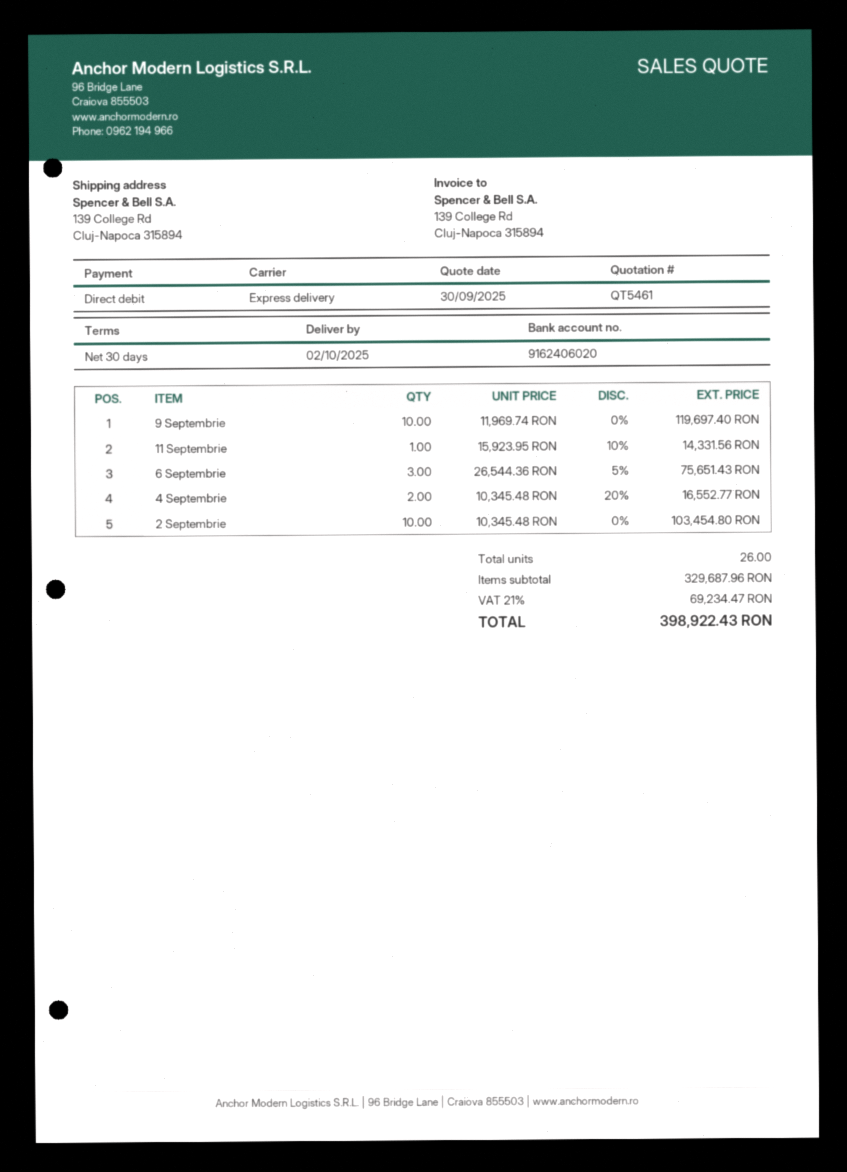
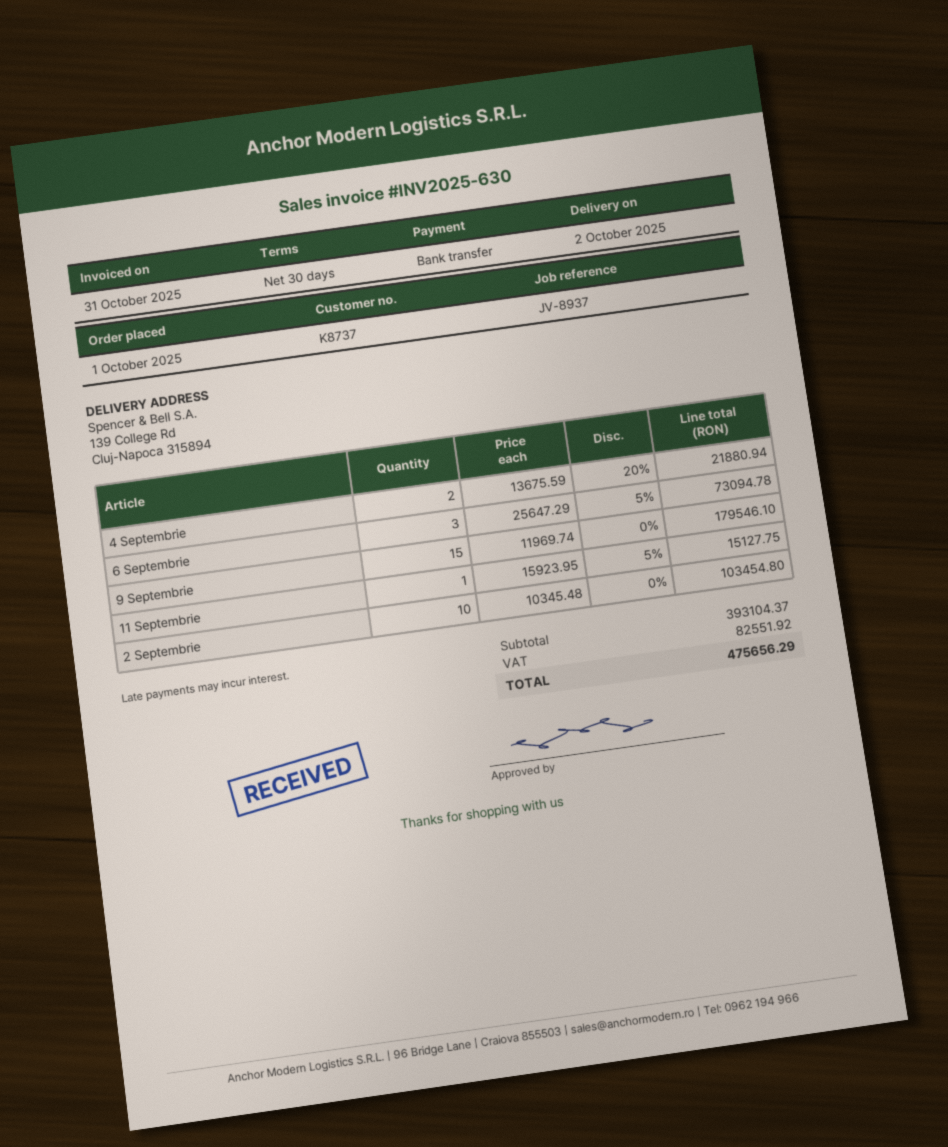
payment method: direct debit -> bank transfer
9 Septembrie: 10 x 11969.74 = 119697.40 -> 15 x 11969.74 = 179546.10
11 Septembrie: 1 x 15923.95 - 10% = 14331.56 -> 1 x 15923.95 - 5% = 15127.75
6 Septembrie: 3 x 26544.36 - 5% = 75651.43 -> 3 x 25647.29 - 5% = 73094.78
4 Septembrie: 2 x 10345.48 - 20% = 16552.77 -> 2 x 13675.59 - 20% = 21880.94
subtotal: 329687.96 -> 393104.37
tax: 69234.47 -> 82551.92
total: 398922.43 -> 475656.29

